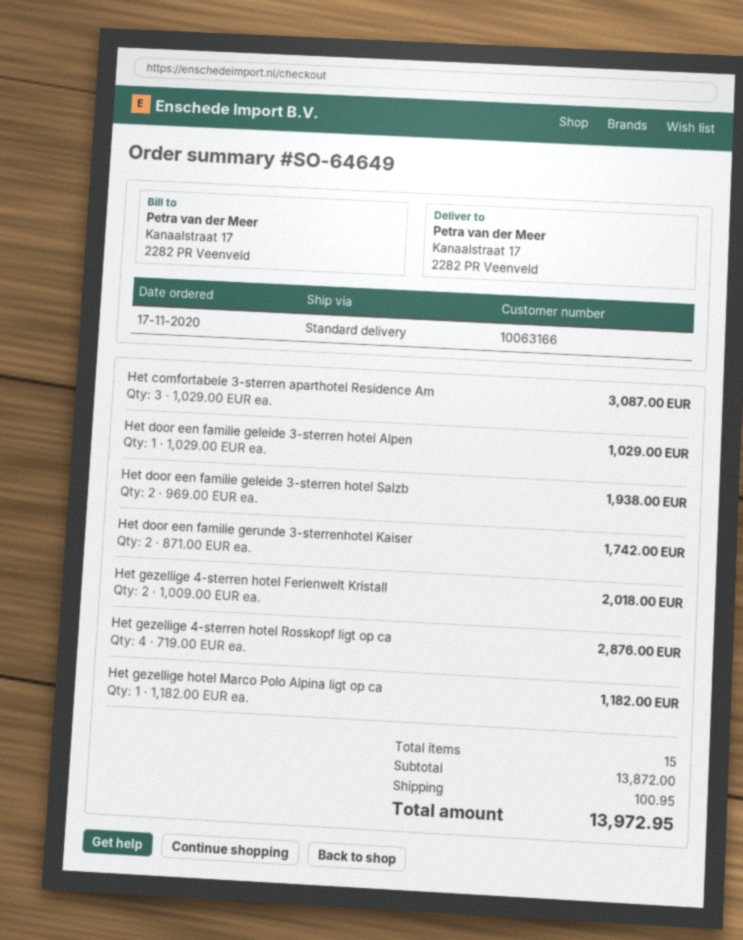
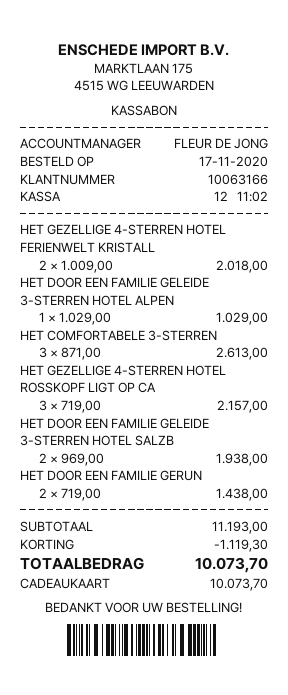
Het comfortabele 3-sterren aparthotel Residence Am: 3 x 1029.00 = 3087.00 -> 3 x 871.00 = 2613.00
Het door een familie gerunde 3-sterrenhotel Kaiser: 2 x 871.00 = 1742.00 -> 2 x 719.00 = 1438.00
Het gezellige 4-sterren hotel Rosskopf ligt op ca: 4 x 719.00 = 2876.00 -> 3 x 719.00 = 2157.00
Het gezellige hotel Marco Polo Alpina ligt op ca: 1 x 1182.00 = 1182.00 -> none
subtotal: 13872.00 -> 11193.00
discount: none -> 1119.30
shipping: 100.95 -> none
total: 13972.95 -> 10073.70

